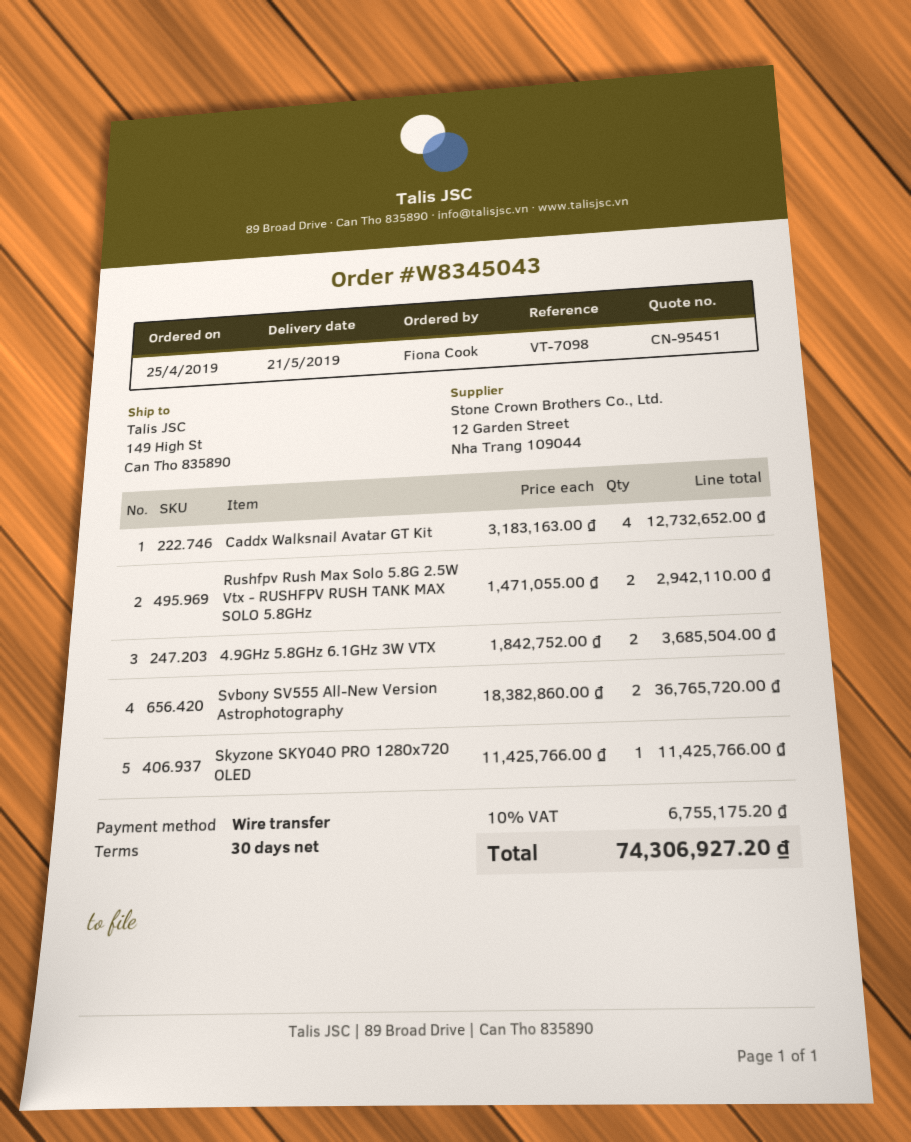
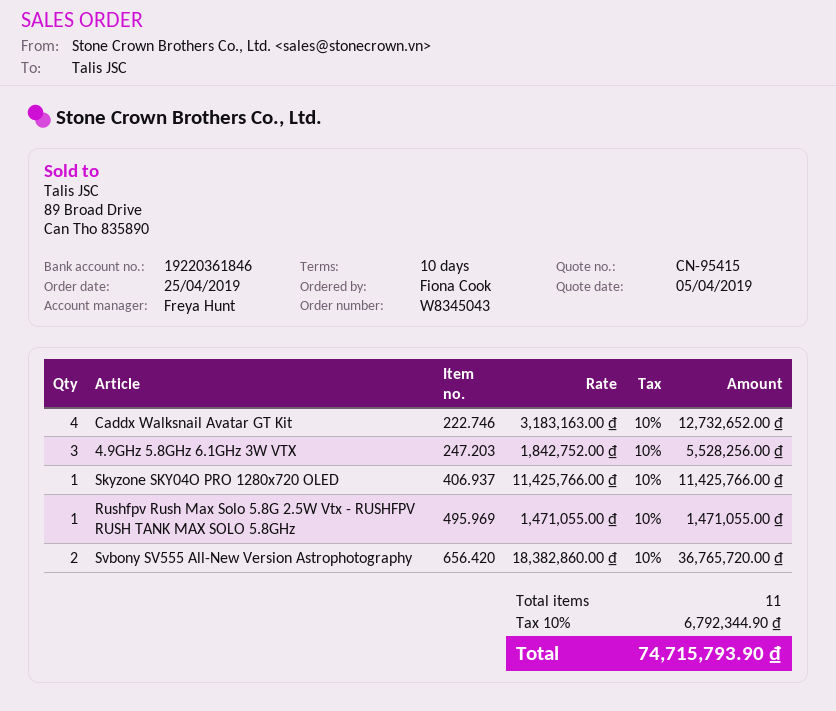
quote number: CN-95451 -> CN-95415
payment terms: 30 days -> 10 days
Rushfpv Rush Max Solo 5.8G 2.5W Vtx - RUSHFPV RUSH TANK MAX SOLO 5.8GHz: 2 x 1471055.00 = 2942110.00 -> 1 x 1471055.00 = 1471055.00
4.9GHz 5.8GHz 6.1GHz 3W VTX: 2 x 1842752.00 = 3685504.00 -> 3 x 1842752.00 = 5528256.00
tax: 10% = 6755175.20 -> 10% = 6792344.90
total: 74306927.20 -> 74715793.90

